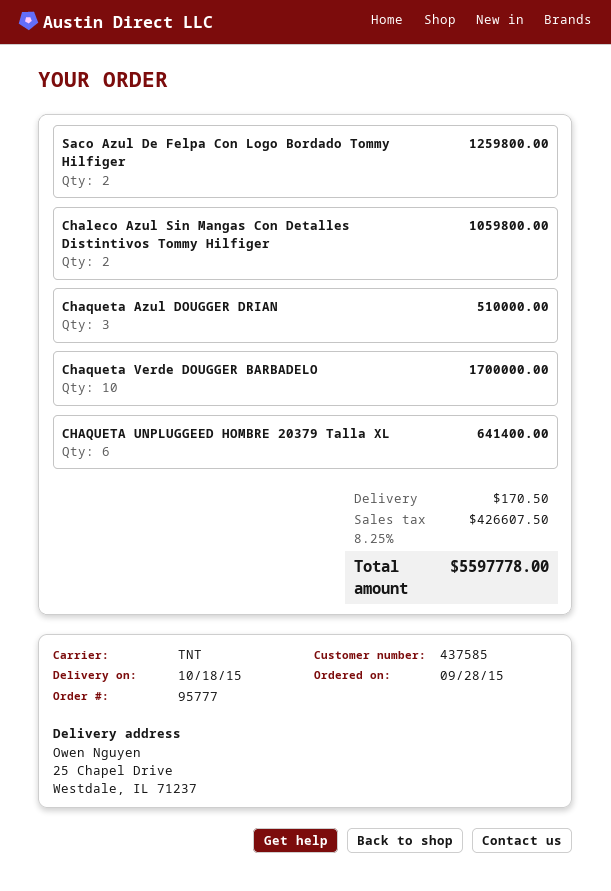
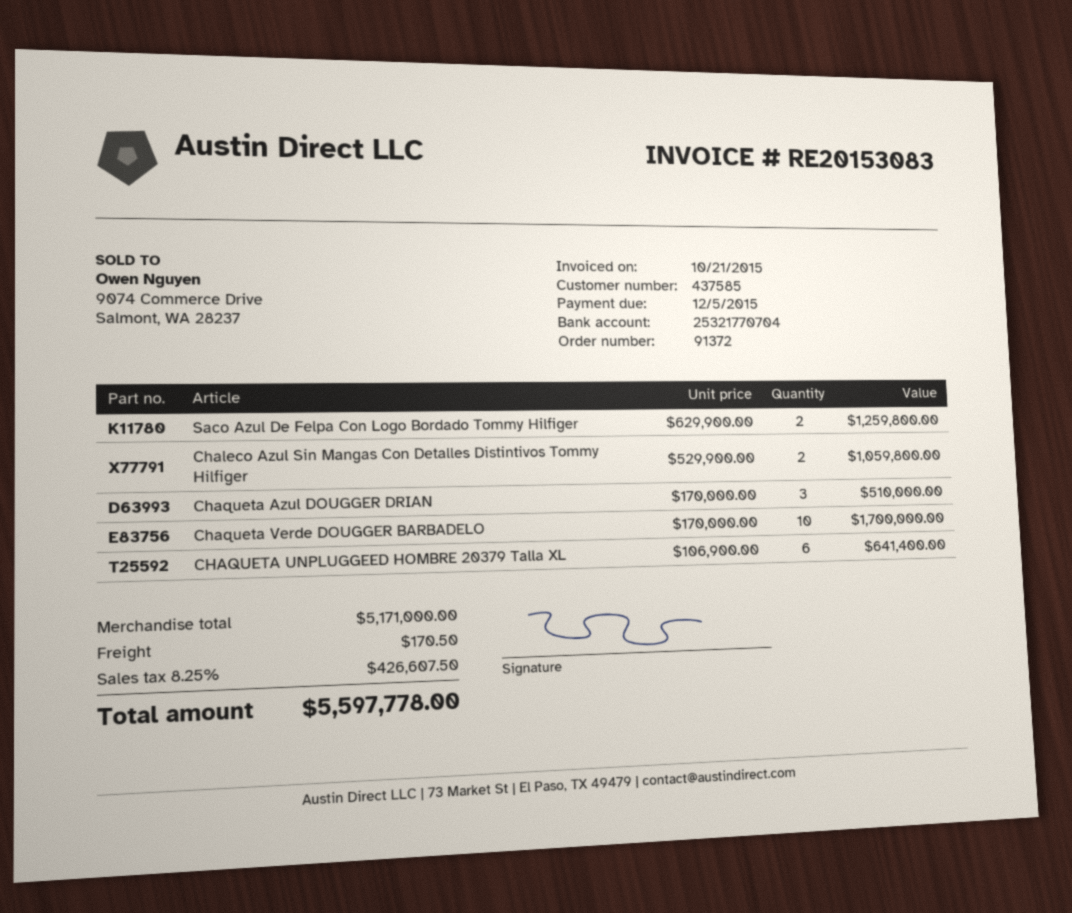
order number: 95777 -> 91372

